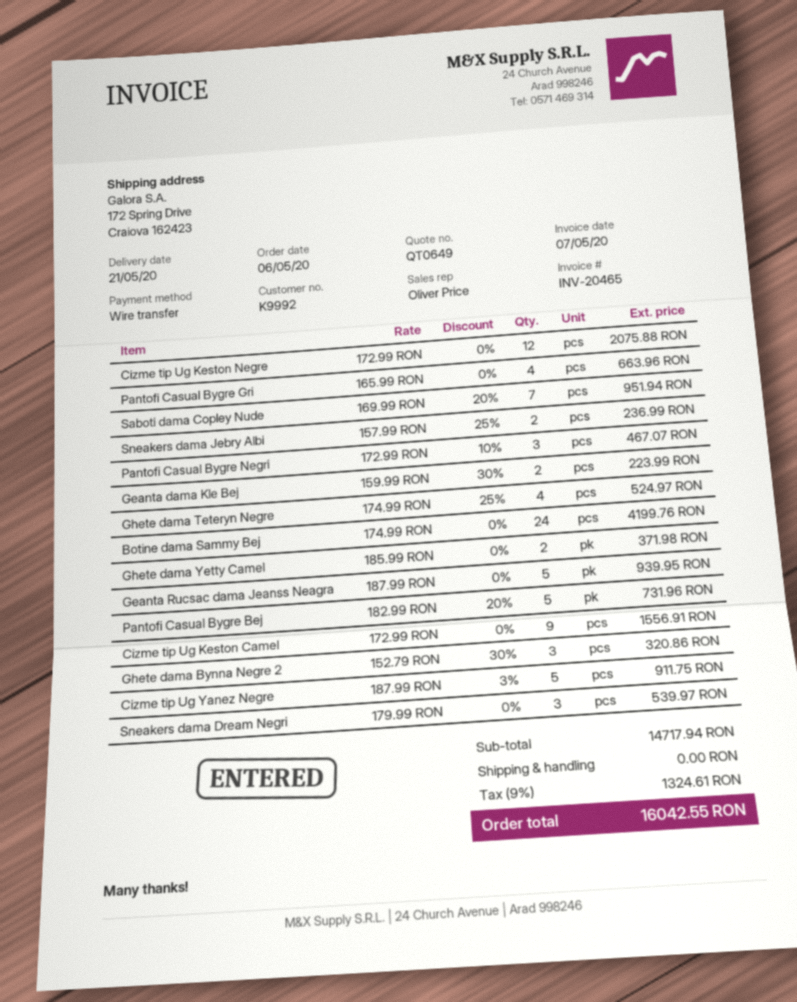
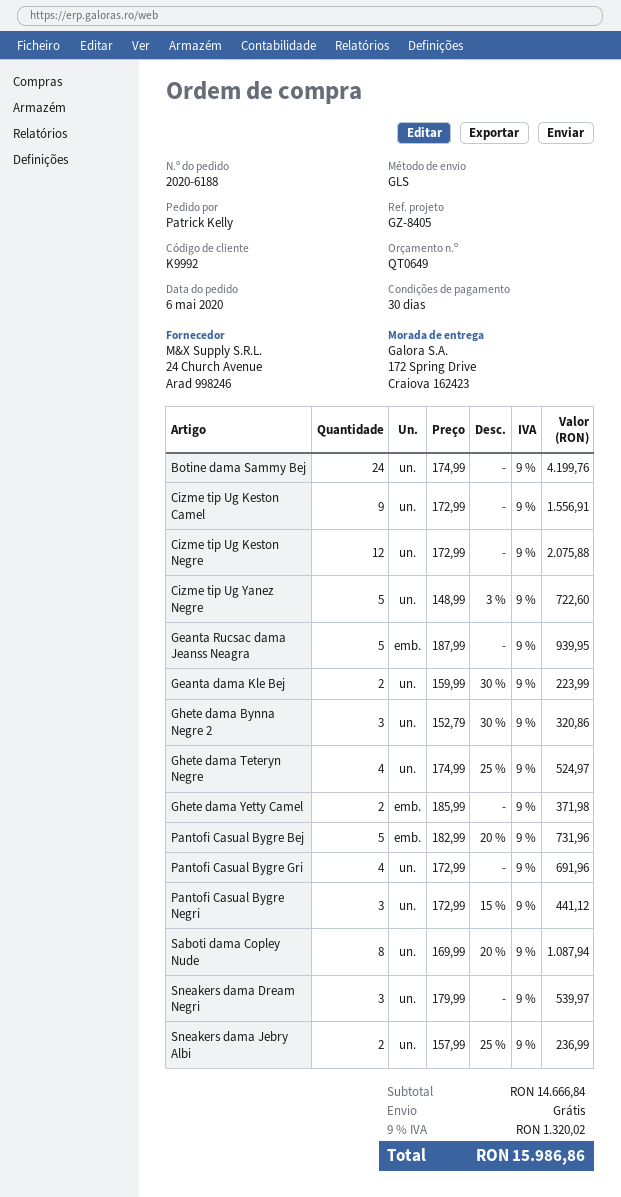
Pantofi Casual Bygre Gri: 4 x 165.99 = 663.96 -> 4 x 172.99 = 691.96
Saboti dama Copley Nude: 7 x 169.99 - 20% = 951.94 -> 8 x 169.99 - 20% = 1087.94
Pantofi Casual Bygre Negri: 3 x 172.99 - 10% = 467.07 -> 3 x 172.99 - 15% = 441.12
Cizme tip Ug Yanez Negre: 5 x 187.99 - 3% = 911.75 -> 5 x 148.99 - 3% = 722.60
subtotal: 14717.94 -> 14666.84
tax: 9% = 1324.61 -> 9% = 1320.02
total: 16042.55 -> 15986.86

